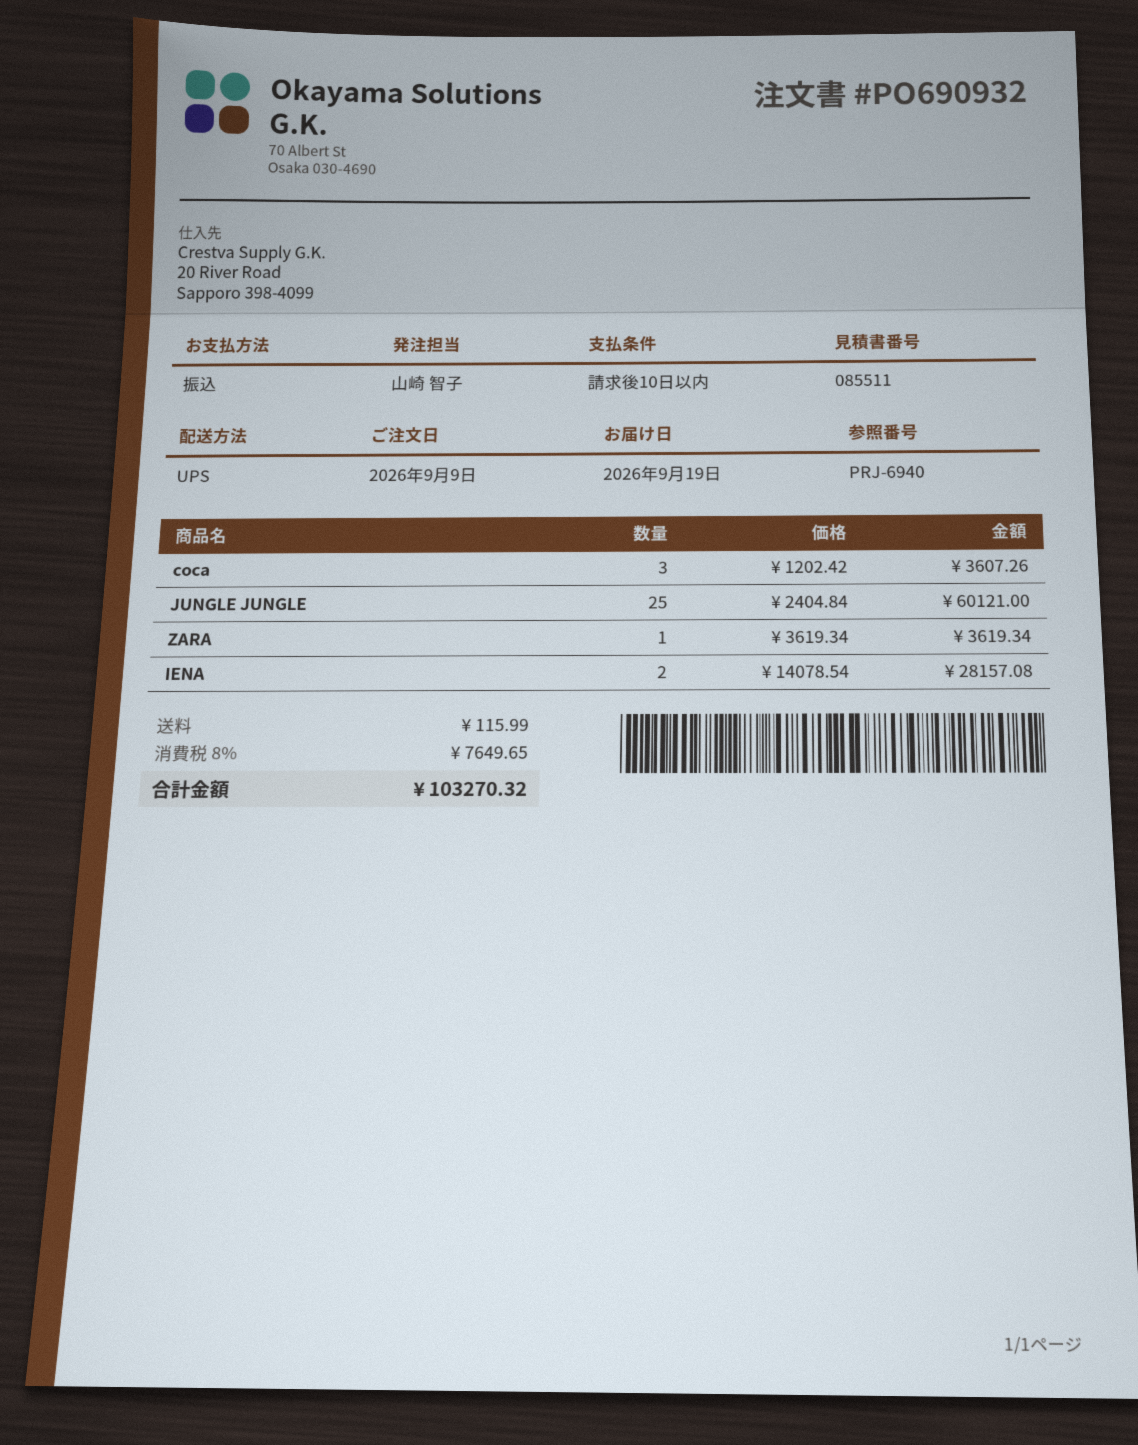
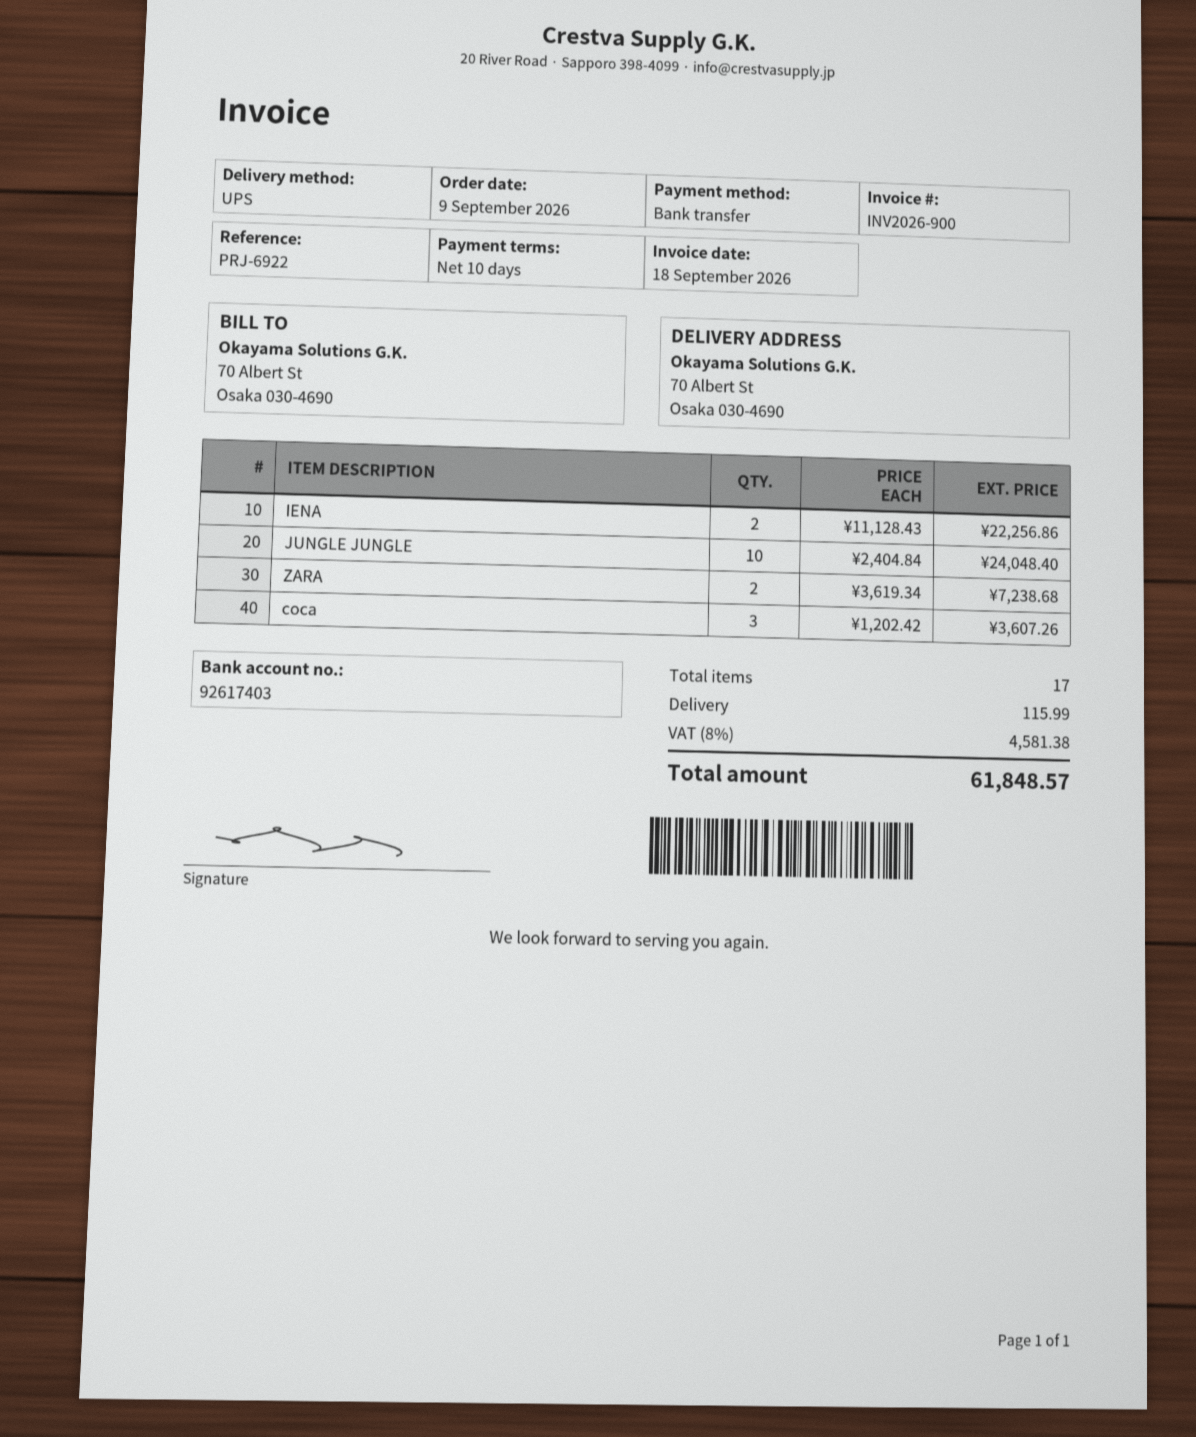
reference: PRJ-6940 -> PRJ-6922
JUNGLE JUNGLE: 25 x 2404.84 = 60121.00 -> 10 x 2404.84 = 24048.40
ZARA: 1 x 3619.34 = 3619.34 -> 2 x 3619.34 = 7238.68
IENA: 2 x 14078.54 = 28157.08 -> 2 x 11128.43 = 22256.86
tax: 8% = 7649.65 -> 8% = 4581.38
total: 103270.32 -> 61848.57

